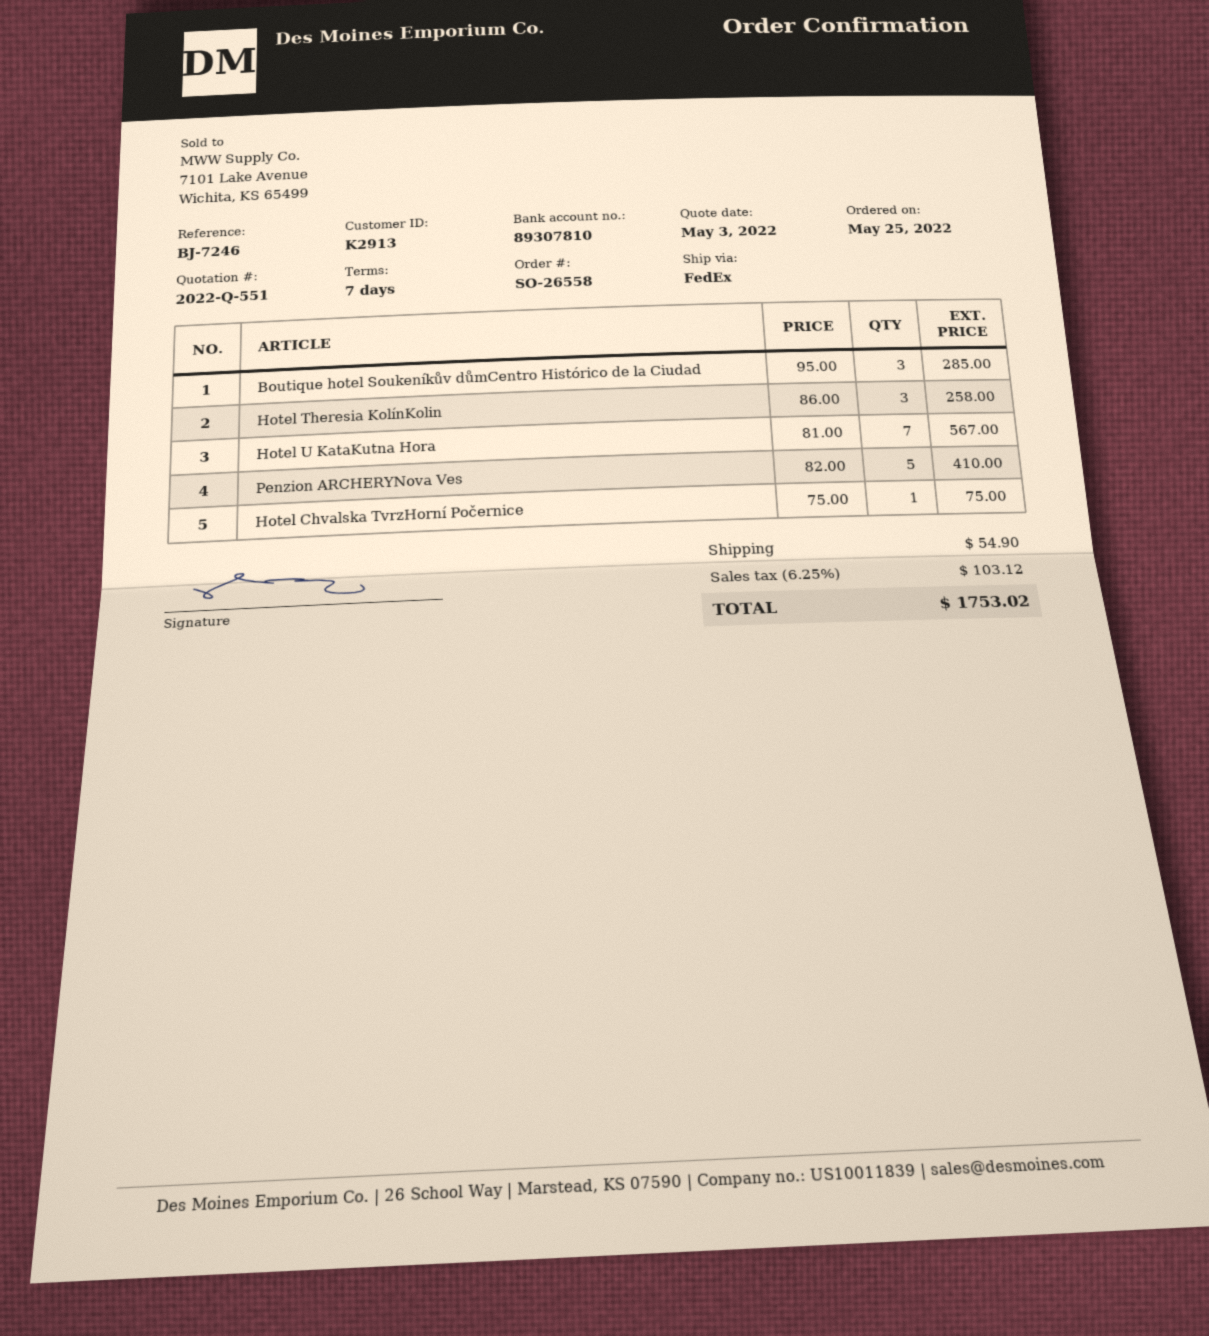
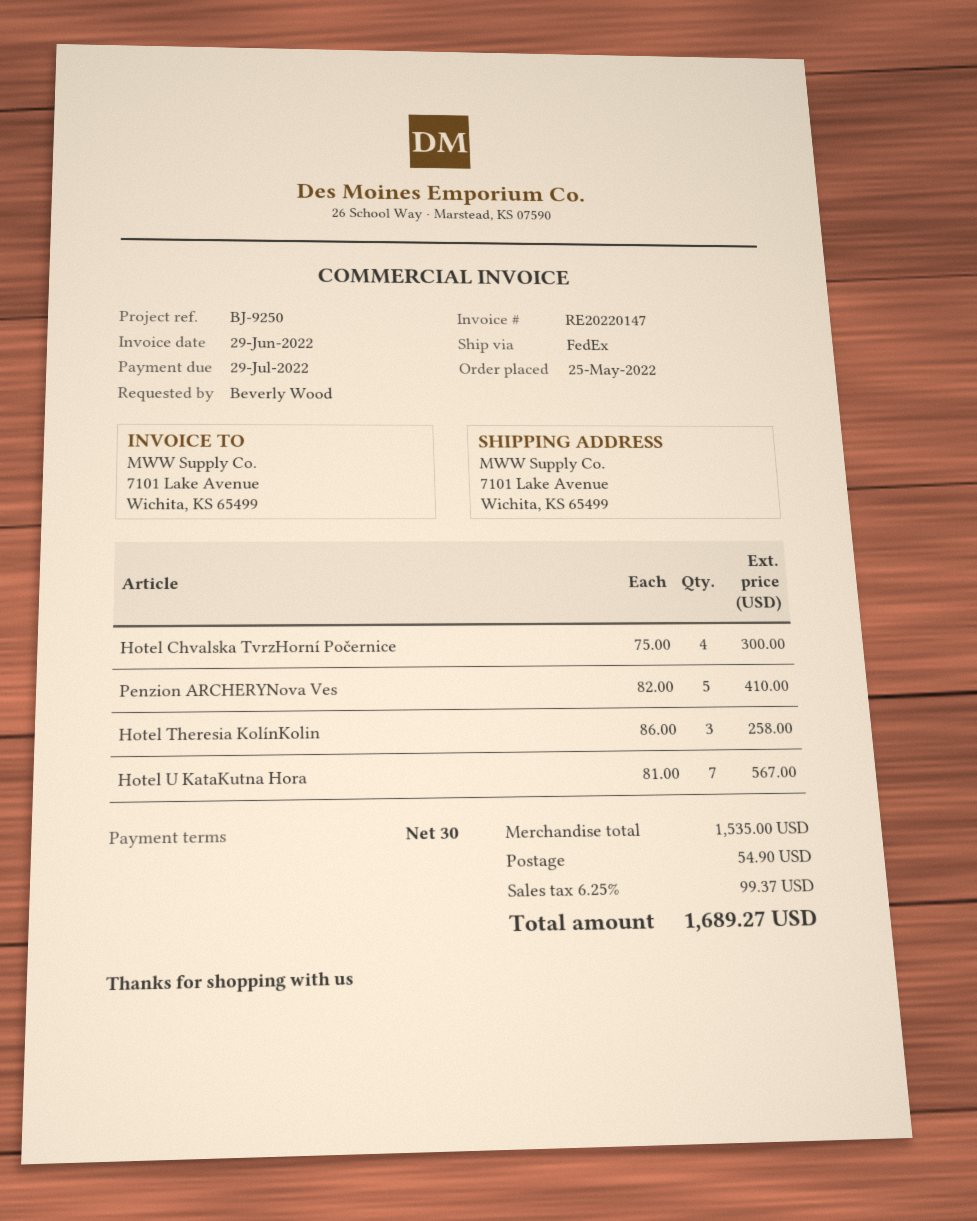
payment terms: 7 days -> 30 days
reference: BJ-7246 -> BJ-9250
Boutique hotel Soukeníkův důmCentro Histórico de la Ciudad: 3 x 95.00 = 285.00 -> none
Hotel Chvalska TvrzHorní Počernice: 1 x 75.00 = 75.00 -> 4 x 75.00 = 300.00
tax: 6.25% = 103.12 -> 6.25% = 99.37
total: 1753.02 -> 1689.27

